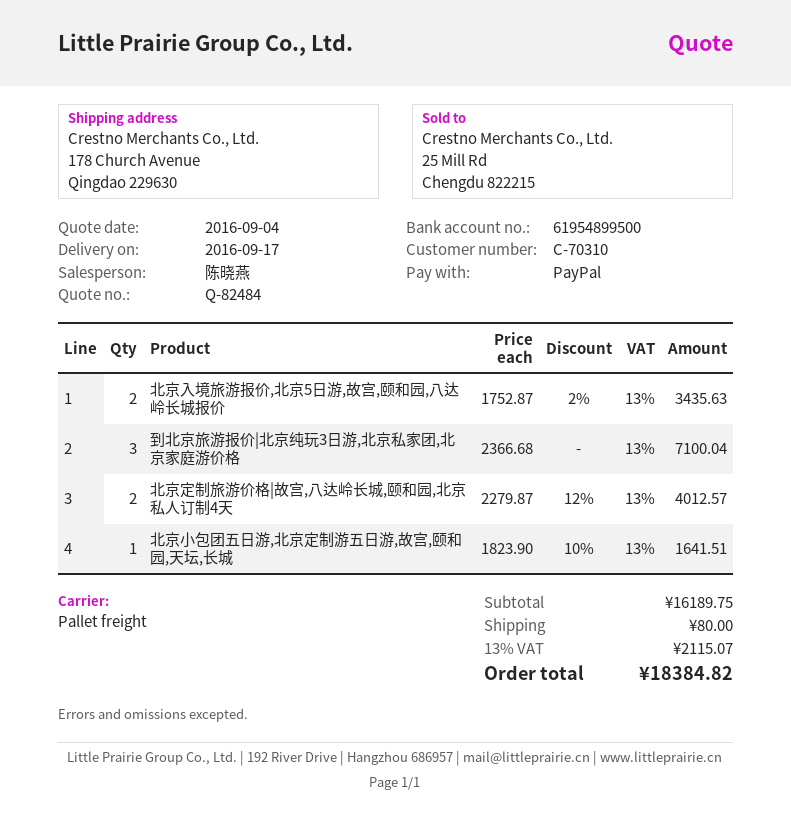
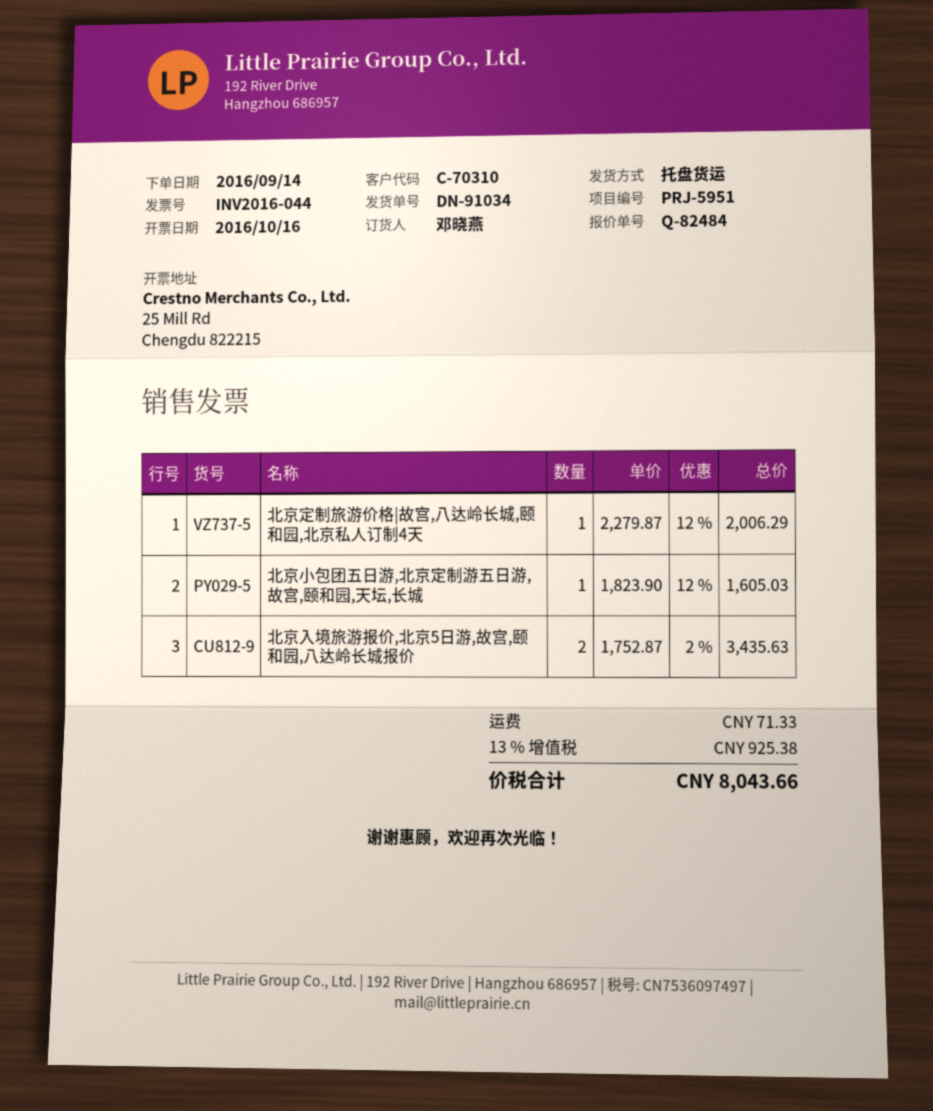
到北京旅游报价|北京纯玩3日游,北京私家团,北京家庭游价格: 3 x 2366.68 = 7100.04 -> none
北京定制旅游价格|故宫,八达岭长城,颐和园,北京私人订制4天: 2 x 2279.87 - 12% = 4012.57 -> 1 x 2279.87 - 12% = 2006.29
北京小包团五日游,北京定制游五日游,故宫,颐和园,天坛,长城: 1 x 1823.90 - 10% = 1641.51 -> 1 x 1823.90 - 12% = 1605.03
shipping: 80.00 -> 71.33
tax: 13% = 2115.07 -> 13% = 925.38
total: 18384.82 -> 8043.66

